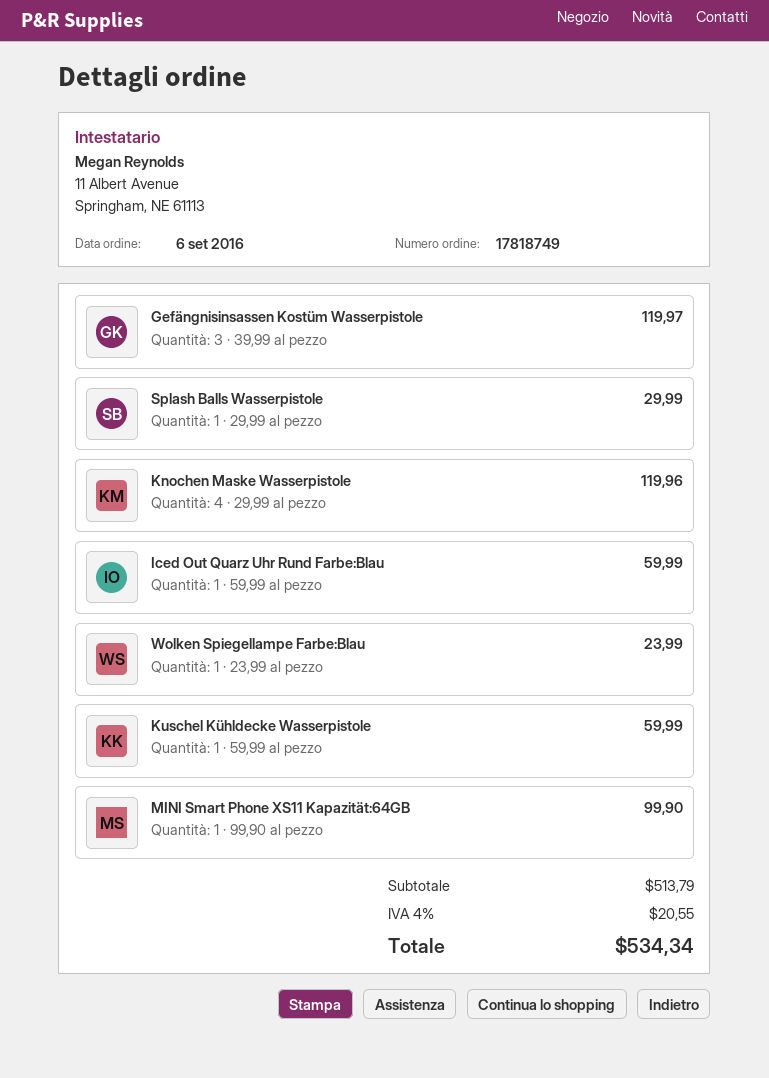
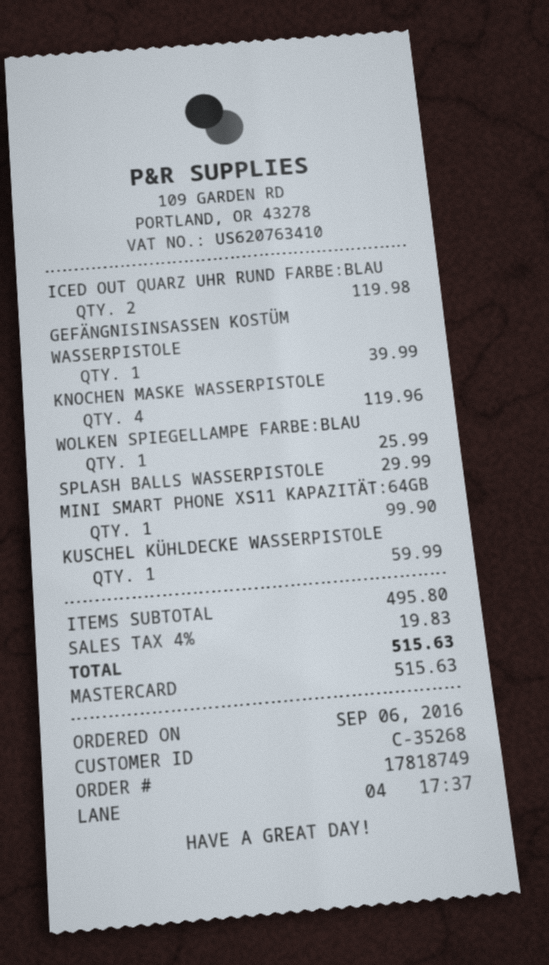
Gefängnisinsassen Kostüm Wasserpistole: 3 for 119.97 -> 1 for 39.99
Iced Out Quarz Uhr Rund Farbe:Blau: 1 for 59.99 -> 2 for 119.98
Wolken Spiegellampe Farbe:Blau: 1 for 23.99 -> 1 for 25.99
subtotal: 513.79 -> 495.80
tax: 4% = 20.55 -> 4% = 19.83
total: 534.34 -> 515.63

